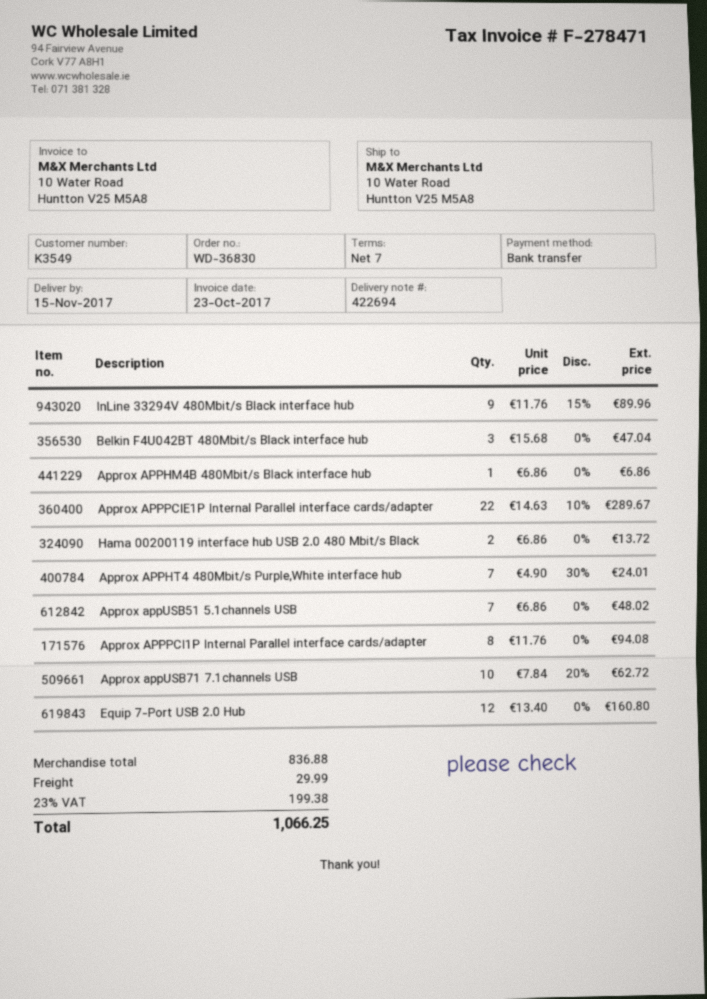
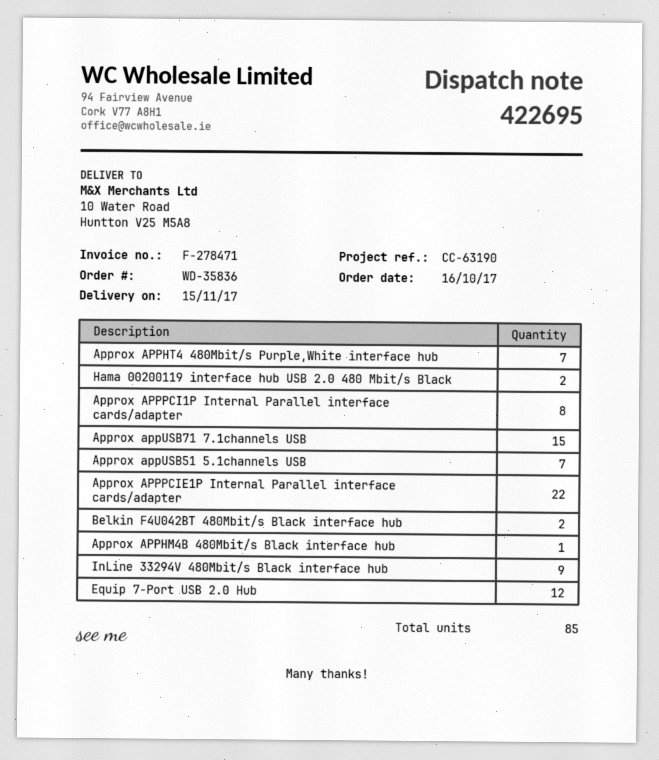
order number: WD-36830 -> WD-35836
delivery note number: 422694 -> 422695
Belkin F4U042BT 480Mbit/s Black interface hub: 3 -> 2
Approx appUSB71 7.1channels USB: 10 -> 15

